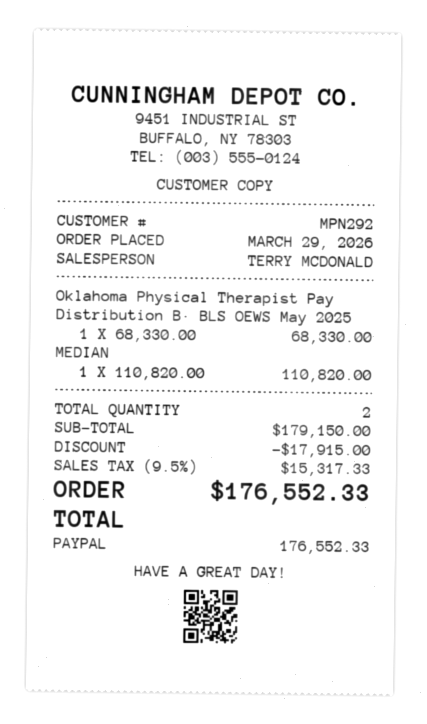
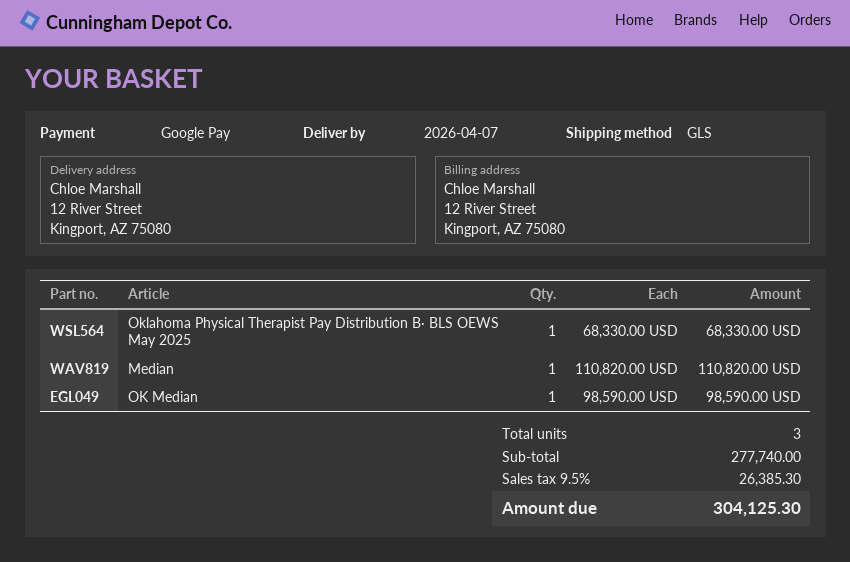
payment method: PayPal -> Google Pay
OK Median: none -> 1 x 98590.00 = 98590.00
total quantity: 2 -> 3
subtotal: 179150.00 -> 277740.00
discount: 17915.00 -> none
tax: 9.5% = 15317.33 -> 9.5% = 26385.30
total: 176552.33 -> 304125.30

